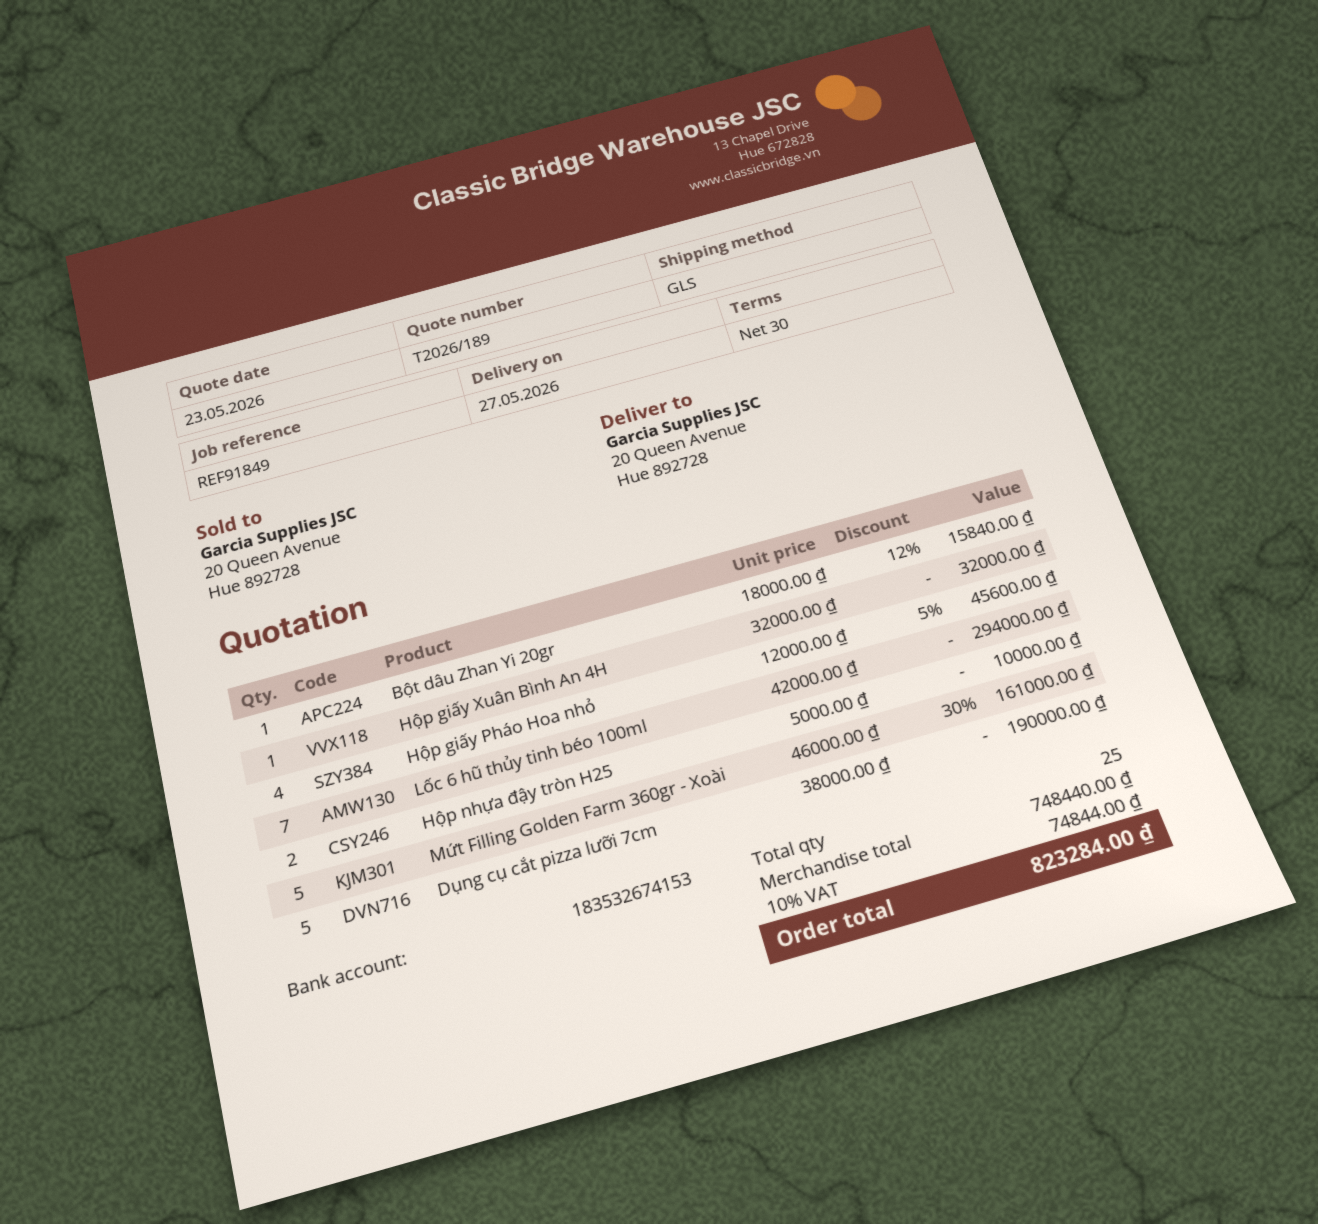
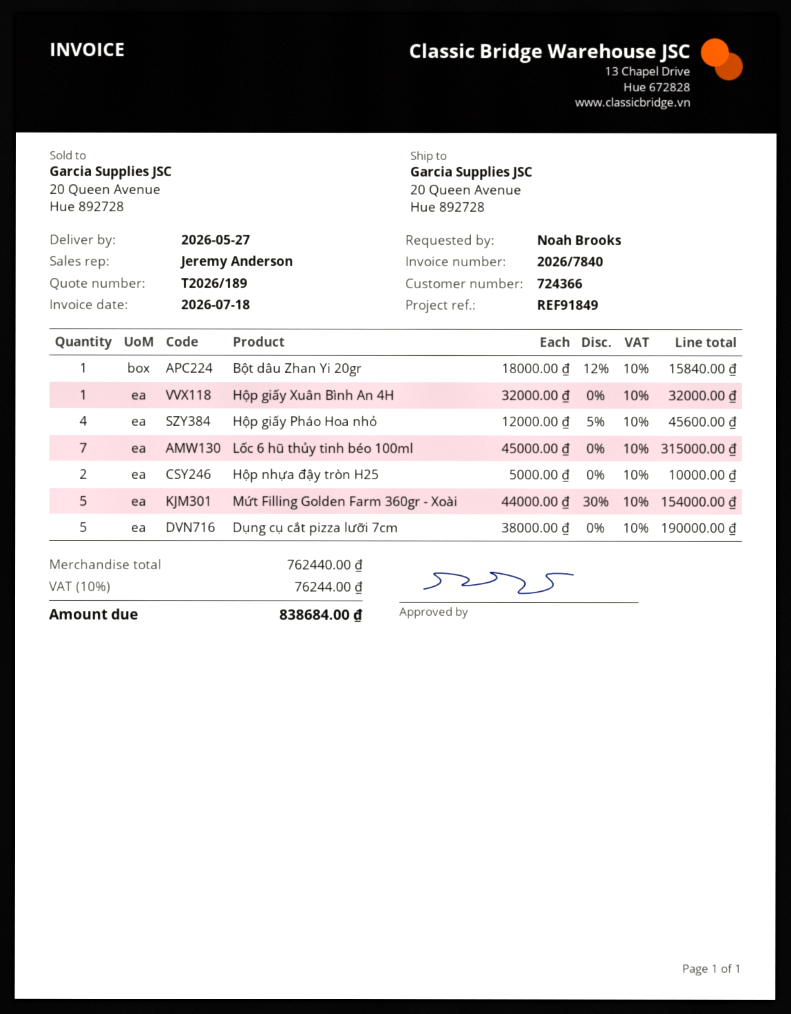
Lốc 6 hũ thủy tinh béo 100ml: 7 x 42000.00 = 294000.00 -> 7 x 45000.00 = 315000.00
Mứt Filling Golden Farm 360gr - Xoài: 5 x 46000.00 - 30% = 161000.00 -> 5 x 44000.00 - 30% = 154000.00
subtotal: 748440.00 -> 762440.00
tax: 10% = 74844.00 -> 10% = 76244.00
total: 823284.00 -> 838684.00

